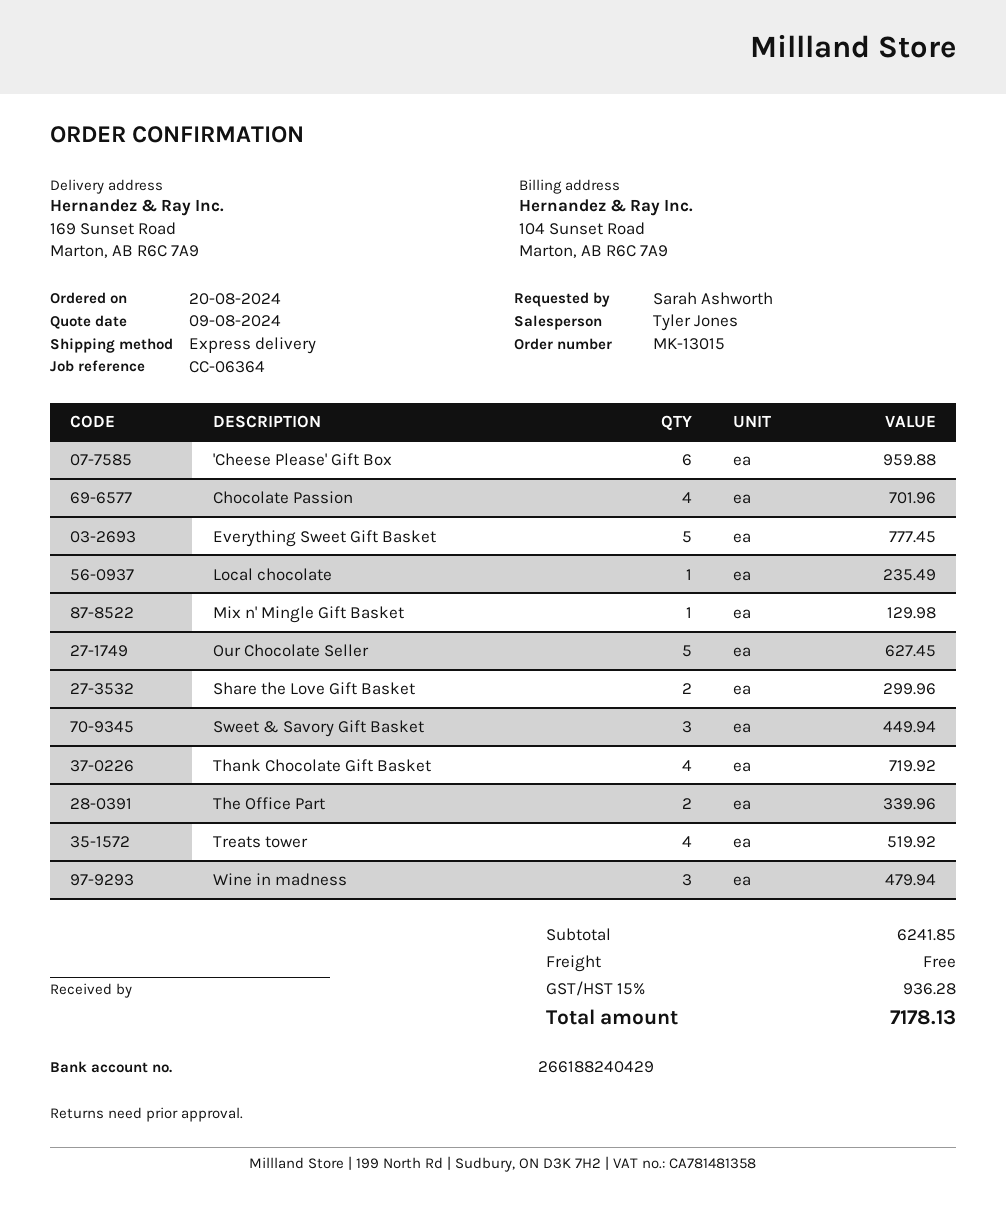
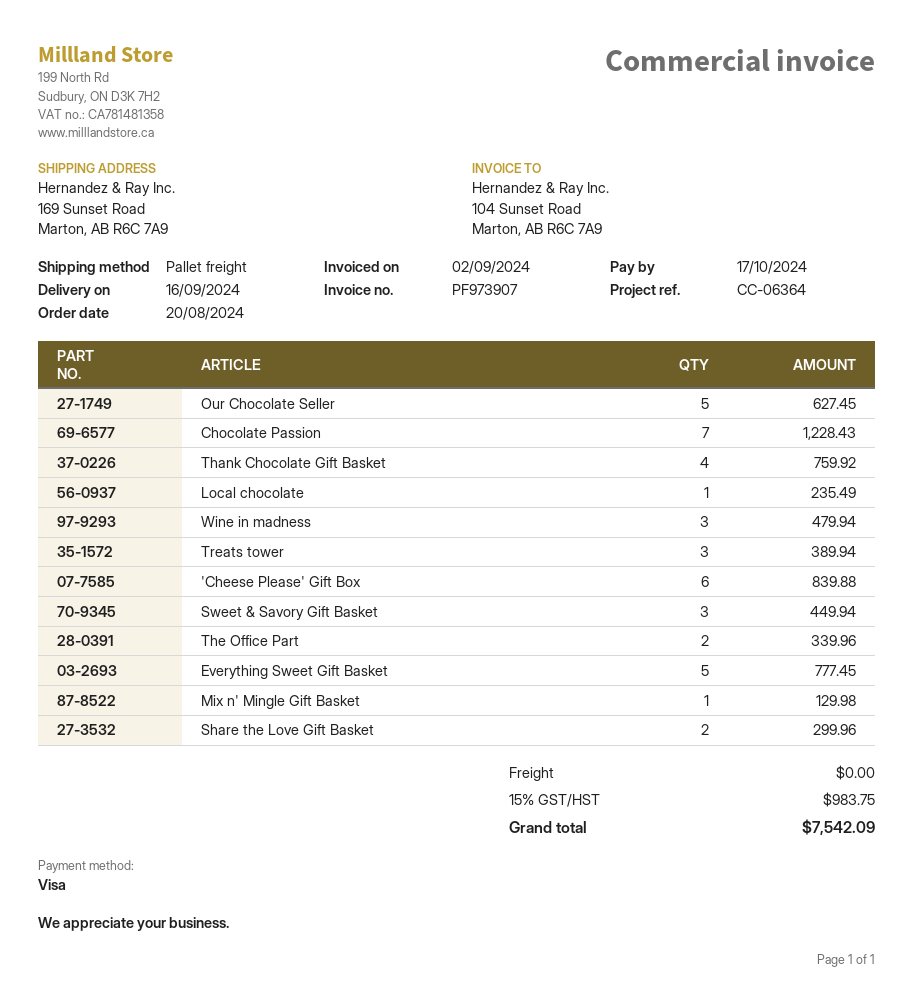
shipping method: express -> pallet freight
'Cheese Please' Gift Box: 6 for 959.88 -> 6 for 839.88
Chocolate Passion: 4 for 701.96 -> 7 for 1228.43
Thank Chocolate Gift Basket: 4 for 719.92 -> 4 for 759.92
Treats tower: 4 for 519.92 -> 3 for 389.94
tax: 15% = 936.28 -> 15% = 983.75
total: 7178.13 -> 7542.09

